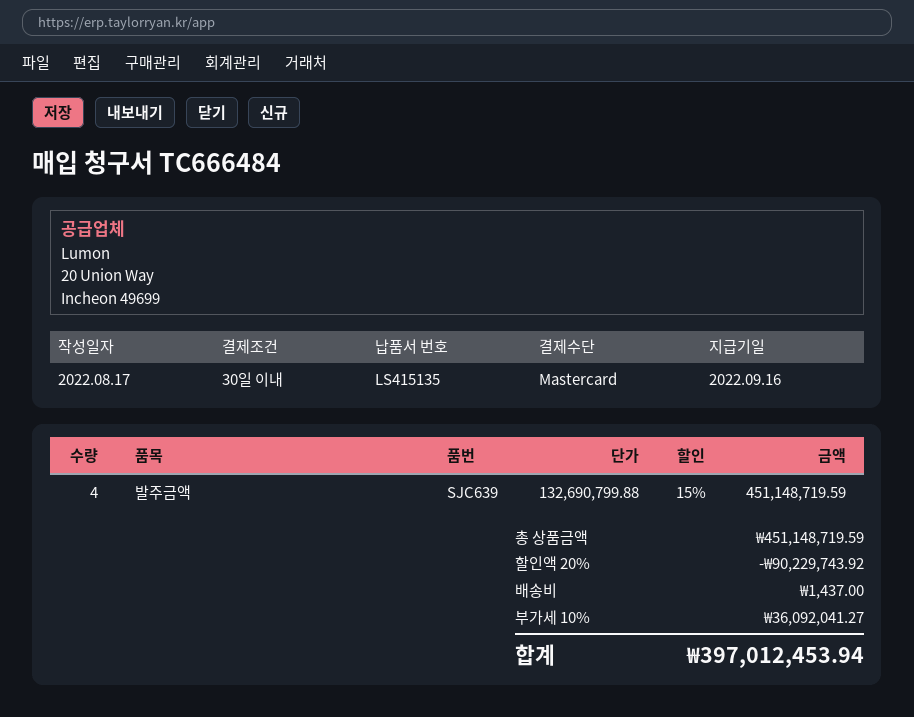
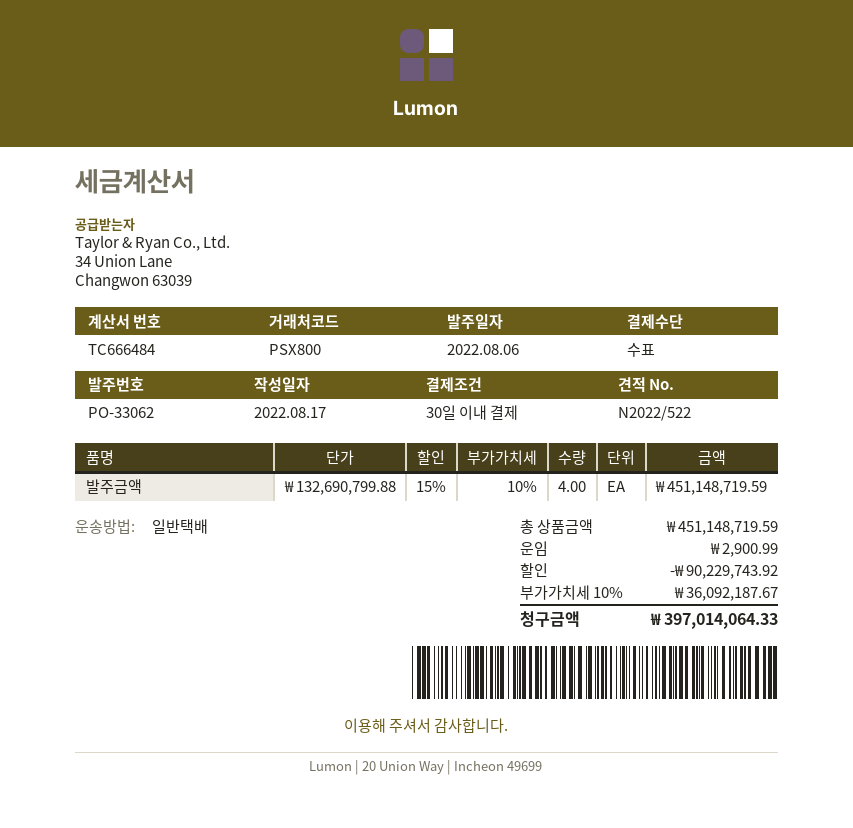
payment method: Mastercard -> cheque
shipping: 1437.00 -> 2900.99
tax: 10% = 36092041.27 -> 10% = 36092187.67
total: 397012453.94 -> 397014064.33

